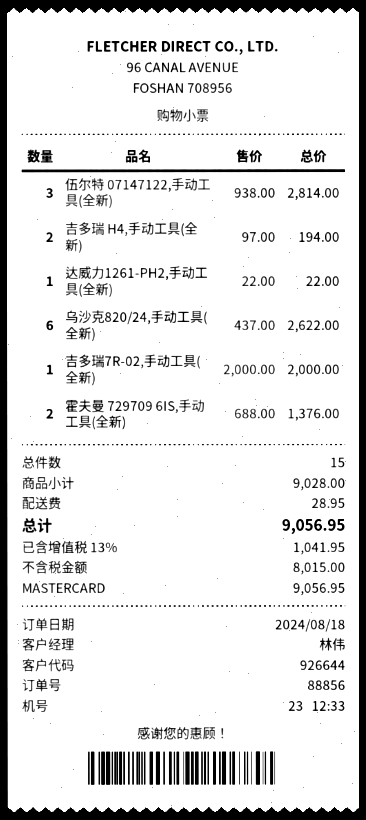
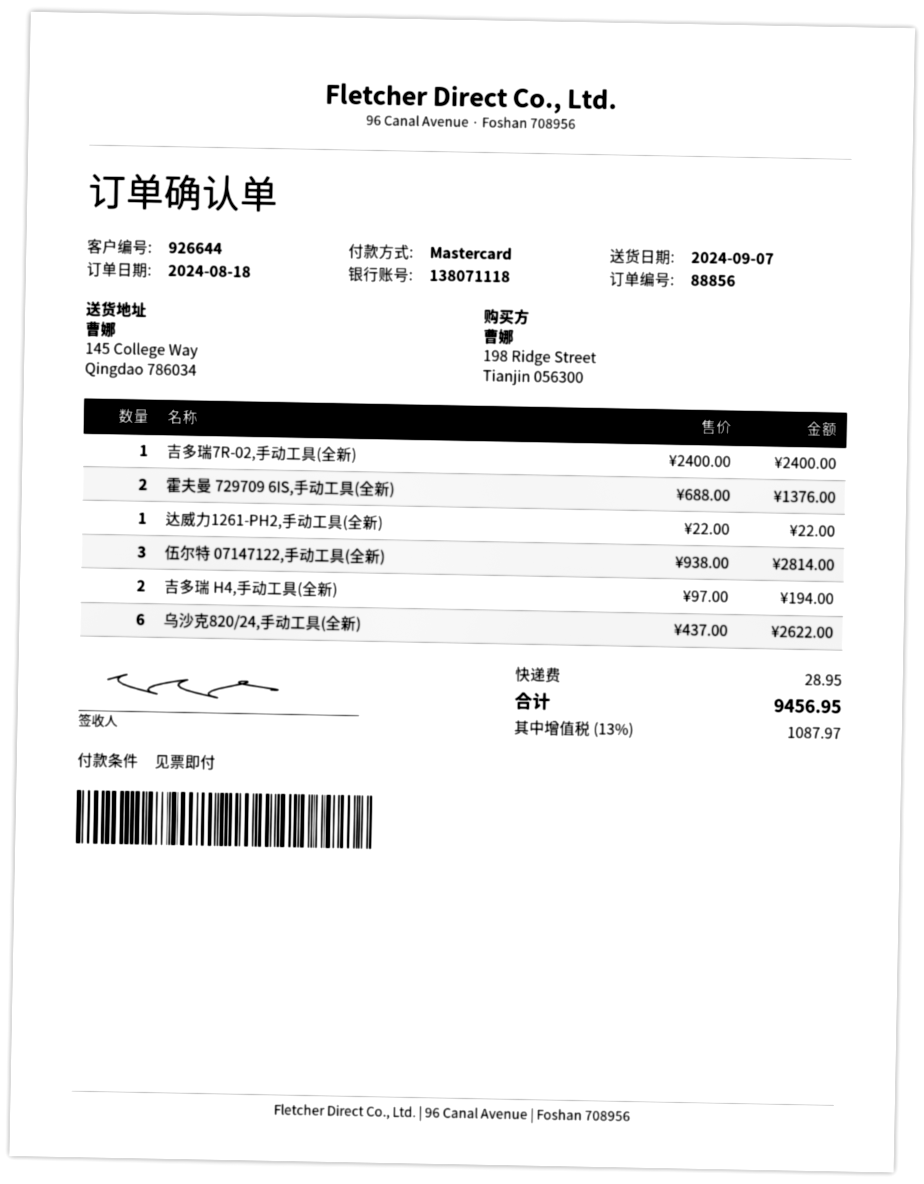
吉多瑞7R-02,手动工具(全新): 1 x 2000.00 = 2000.00 -> 1 x 2400.00 = 2400.00
tax: 13% = 1041.95 -> 13% = 1087.97
total: 9056.95 -> 9456.95

